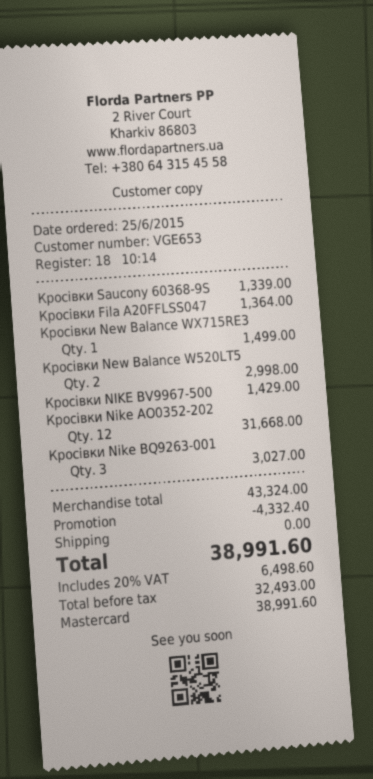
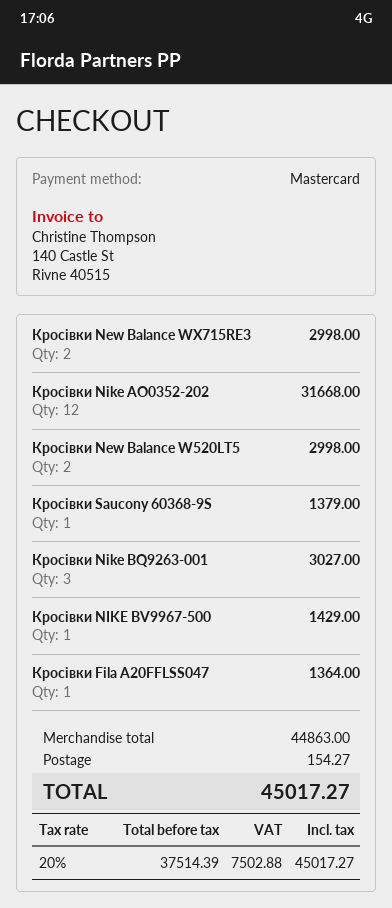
Кросівки Saucony 60368-9S: 1 for 1339.00 -> 1 for 1379.00
Кросівки New Balance WX715RE3: 1 for 1499.00 -> 2 for 2998.00
subtotal: 43324.00 -> 44863.00
discount: 4332.40 -> none
shipping: 0.00 -> 154.27
net: 32493.00 -> 37514.39
tax: 20% = 6498.60 -> 20% = 7502.88
total: 38991.60 -> 45017.27

